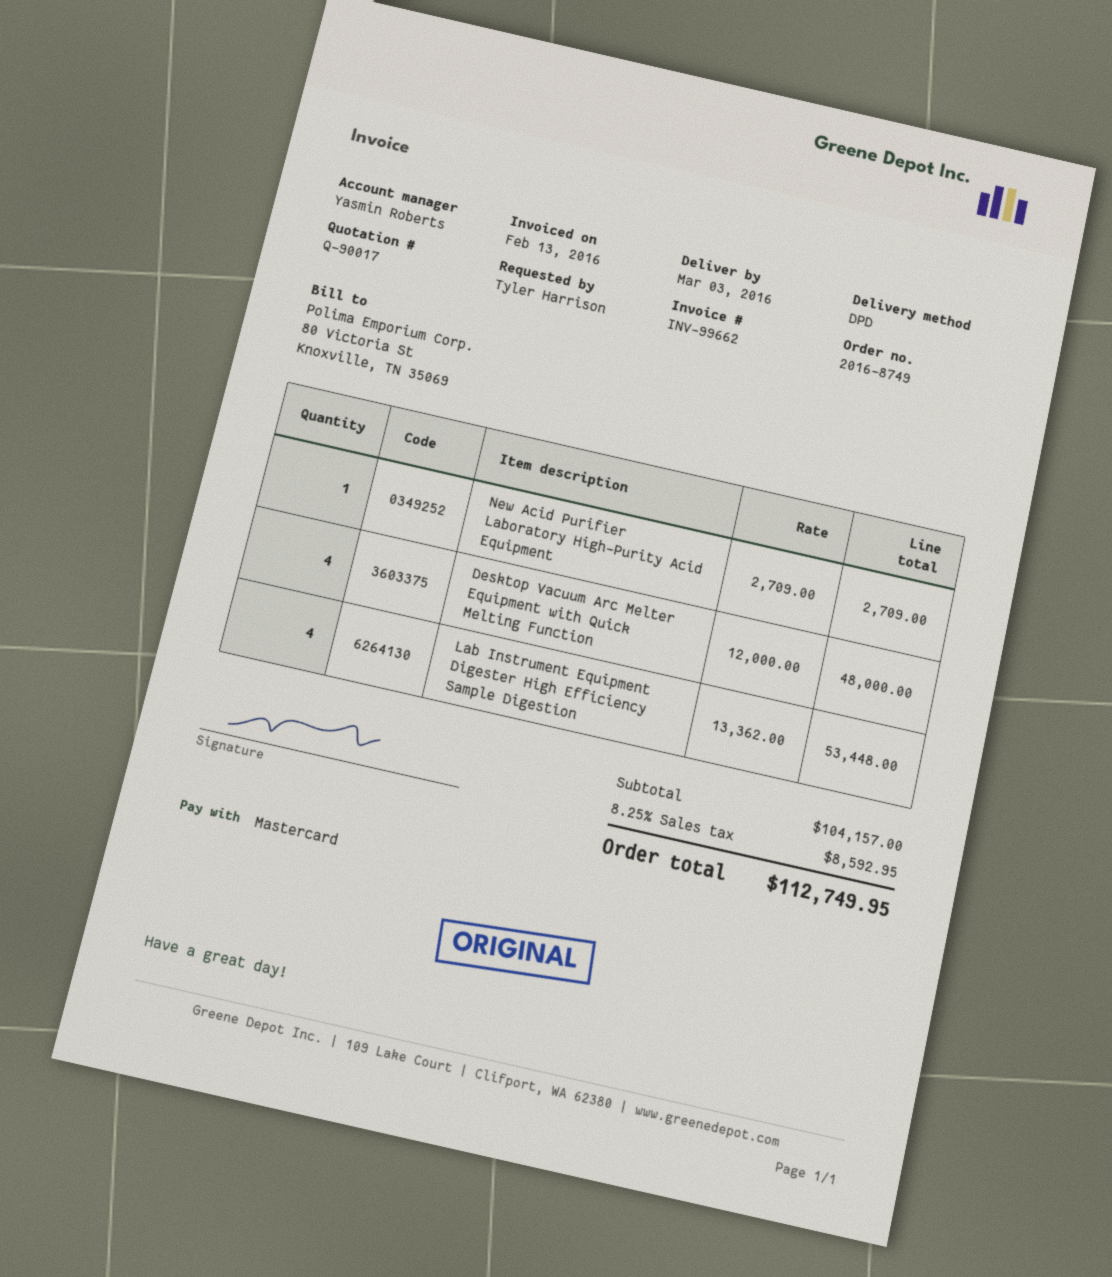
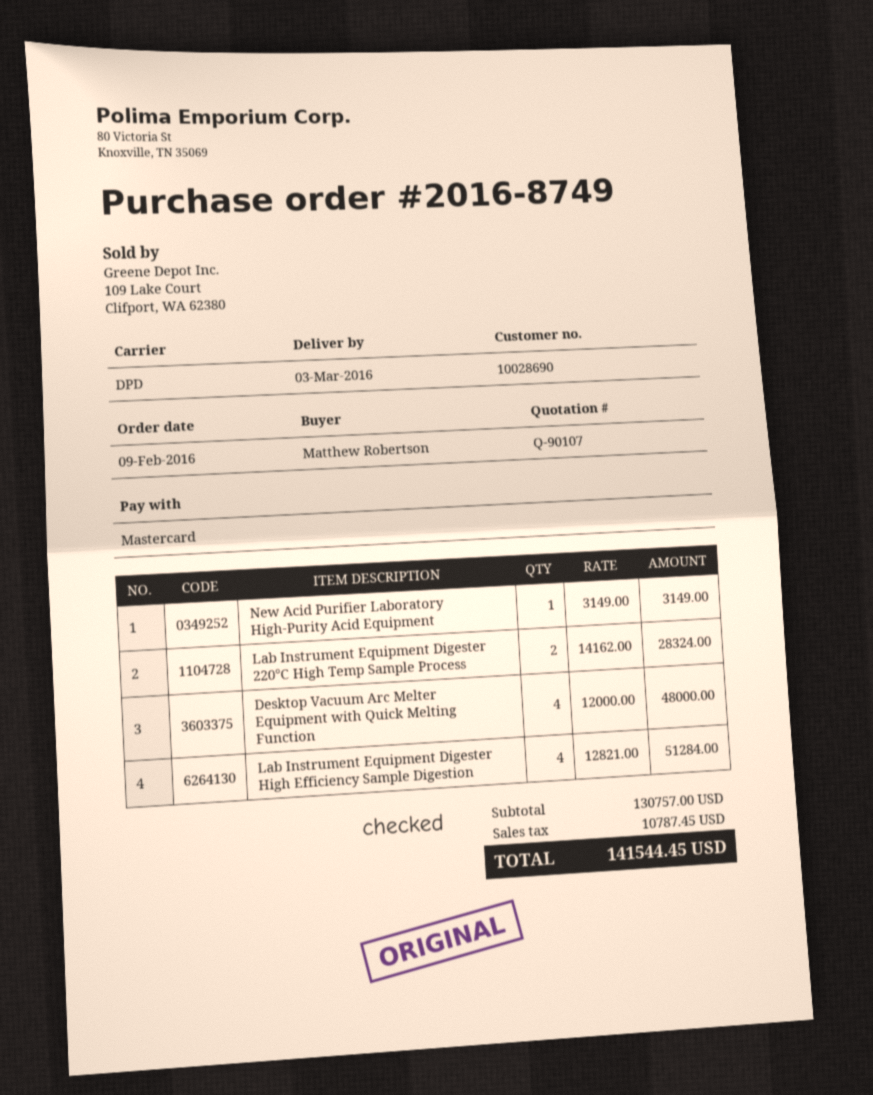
quote number: Q-90017 -> Q-90107
ordered by: Tyler Harrison -> Matthew Robertson
New Acid Purifier Laboratory High-Purity Acid Equipment: 1 x 2709.00 = 2709.00 -> 1 x 3149.00 = 3149.00
Lab Instrument Equipment Digester High Efficiency Sample Digestion: 4 x 13362.00 = 53448.00 -> 4 x 12821.00 = 51284.00
Lab Instrument Equipment Digester 220℃ High Temp Sample Process: none -> 2 x 14162.00 = 28324.00
subtotal: 104157.00 -> 130757.00
tax: 8592.95 -> 10787.45
total: 112749.95 -> 141544.45

